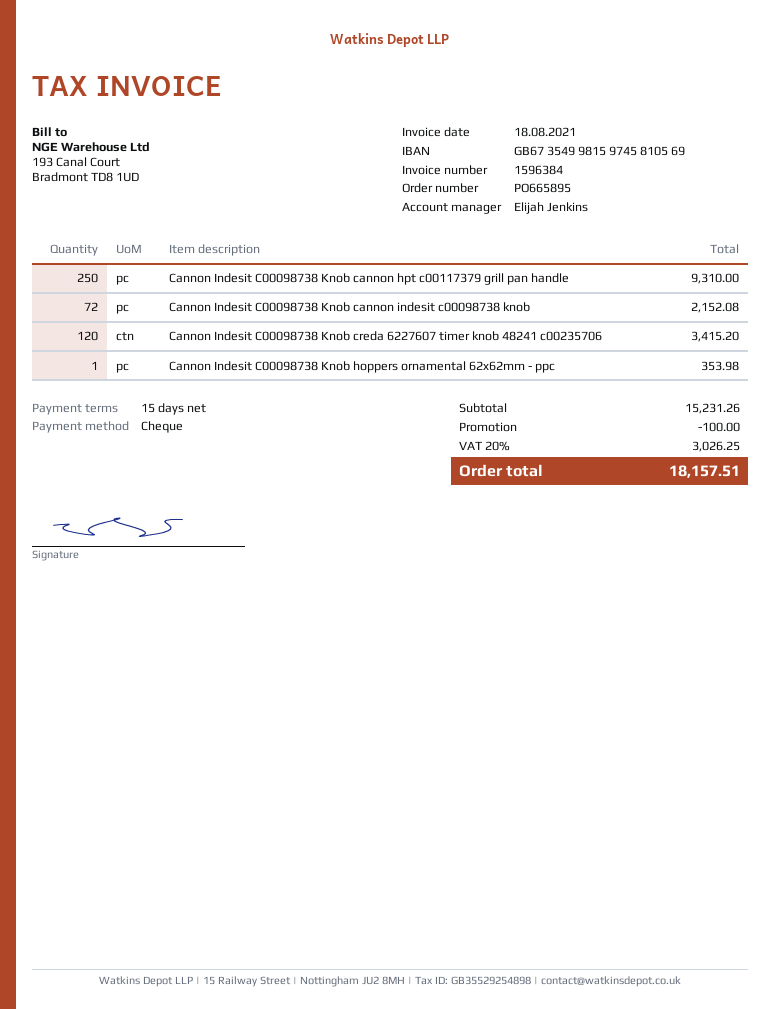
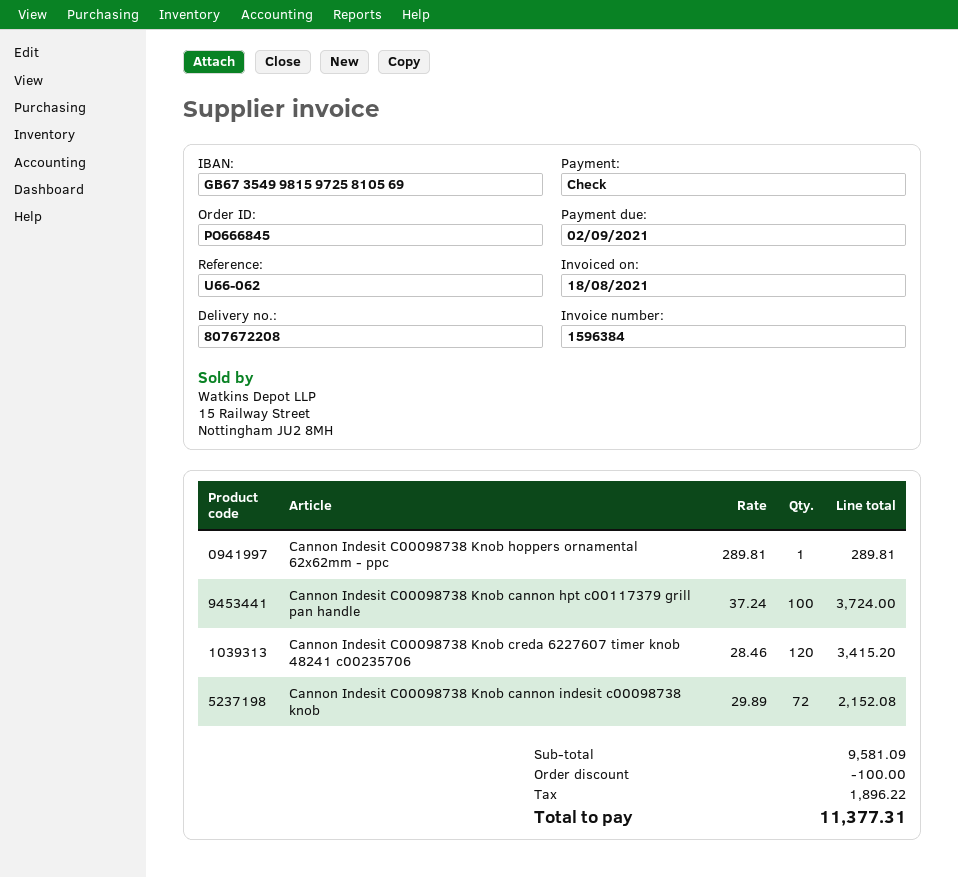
order number: PO665895 -> PO666845
bank account: GB67354998159745810569 -> GB67354998159725810569
Cannon Indesit C00098738 Knob cannon hpt c00117379 grill pan handle: 250 for 9310.00 -> 100 for 3724.00
Cannon Indesit C00098738 Knob hoppers ornamental 62x62mm - ppc: 1 for 353.98 -> 1 for 289.81
subtotal: 15231.26 -> 9581.09
tax: 3026.25 -> 1896.22
total: 18157.51 -> 11377.31

